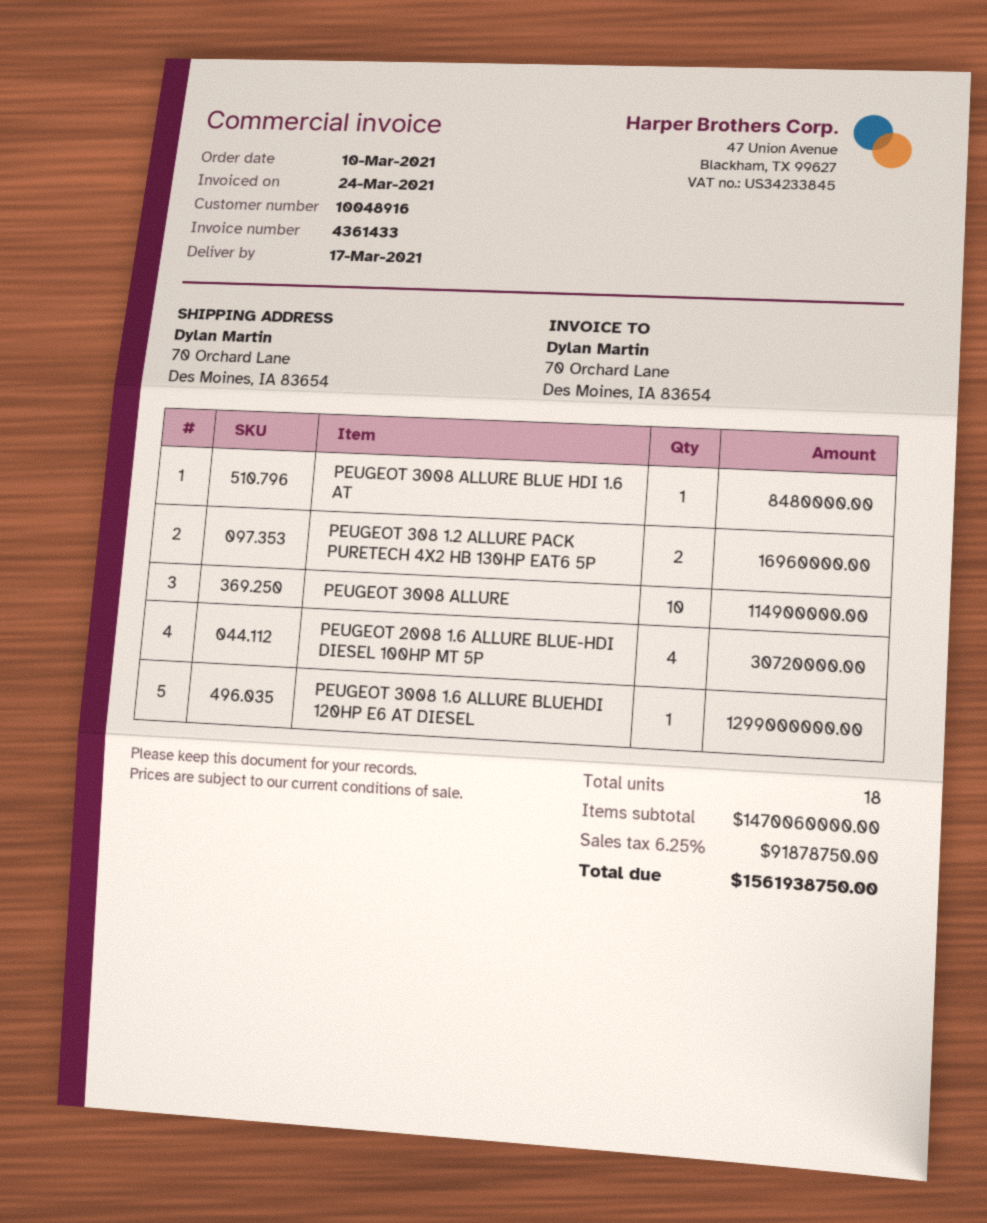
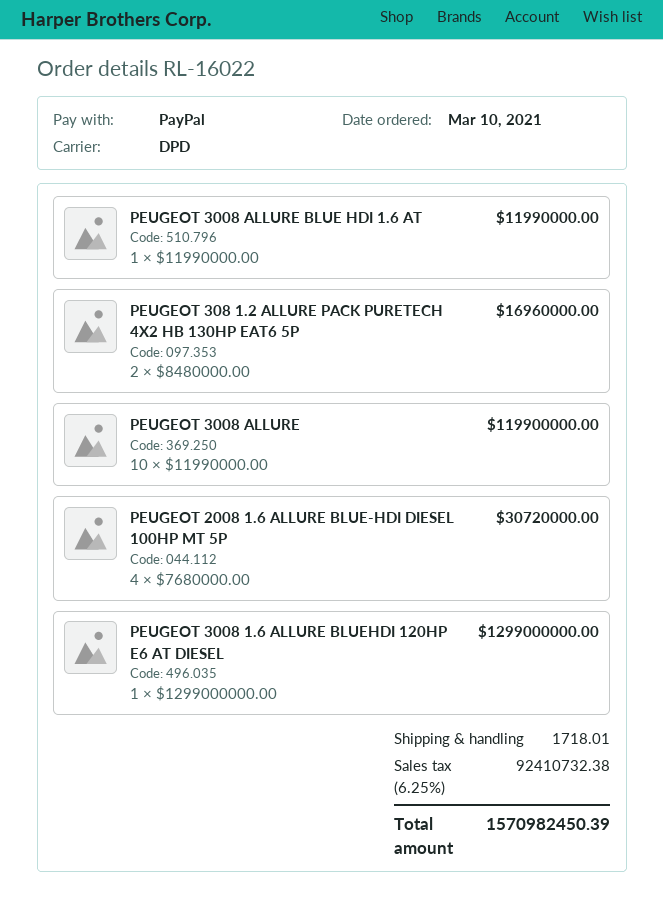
PEUGEOT 3008 ALLURE BLUE HDI 1.6 AT: 1 for 8480000.00 -> 1 for 11990000.00
PEUGEOT 3008 ALLURE: 10 for 114900000.00 -> 10 for 119900000.00
shipping: none -> 1718.01
tax: 6.25% = 91878750.00 -> 6.25% = 92410732.38
total: 1561938750.00 -> 1570982450.39

